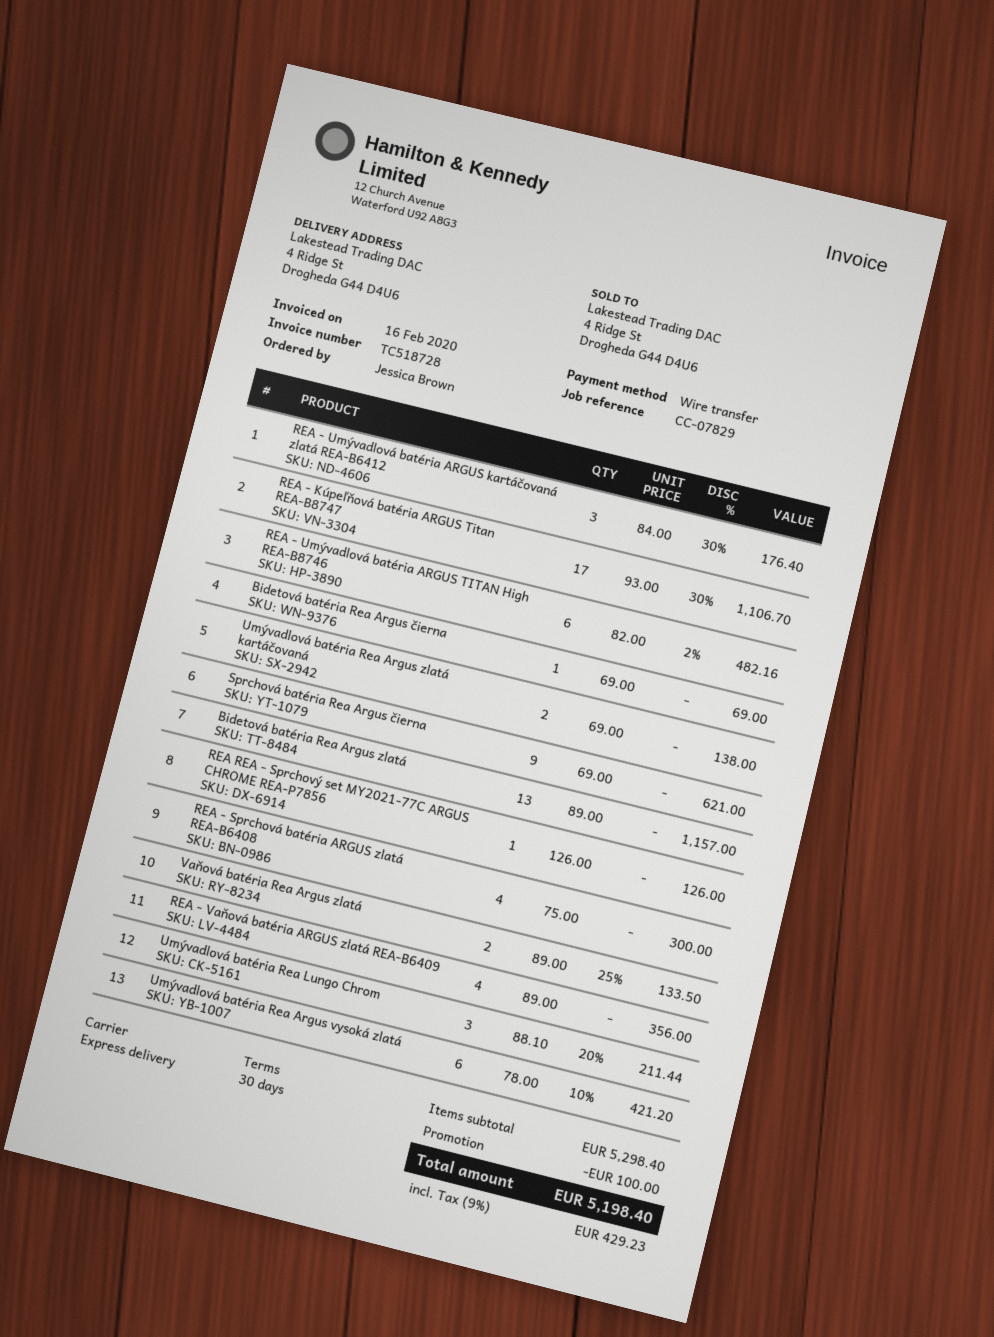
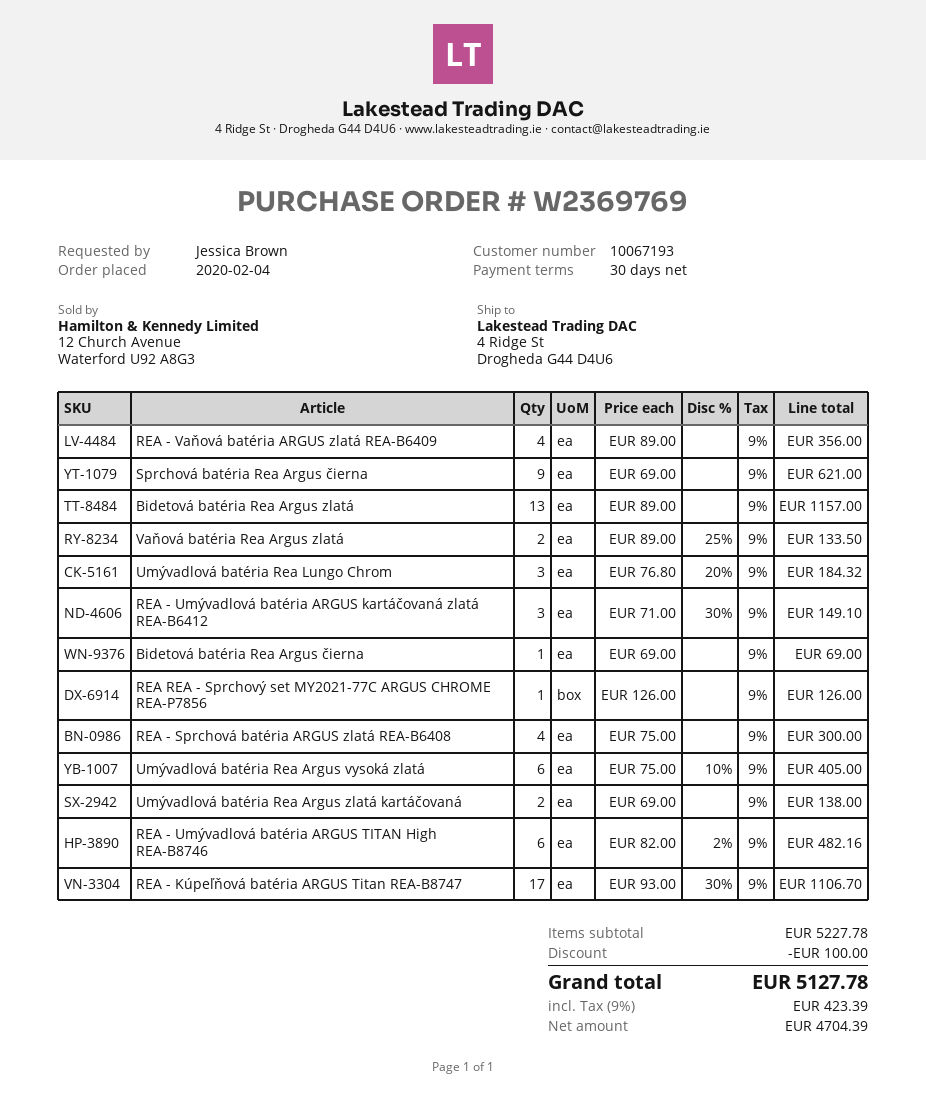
REA - Umývadlová batéria ARGUS kartáčovaná zlatá REA-B6412: 3 x 84.00 - 30% = 176.40 -> 3 x 71.00 - 30% = 149.10
Umývadlová batéria Rea Lungo Chrom: 3 x 88.10 - 20% = 211.44 -> 3 x 76.80 - 20% = 184.32
Umývadlová batéria Rea Argus vysoká zlatá: 6 x 78.00 - 10% = 421.20 -> 6 x 75.00 - 10% = 405.00
subtotal: 5298.40 -> 5227.78
tax: 9% = 429.23 -> 9% = 423.39
total: 5198.40 -> 5127.78

